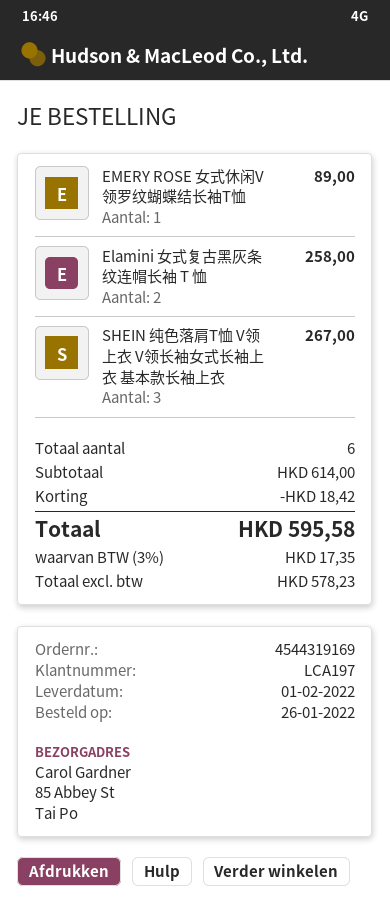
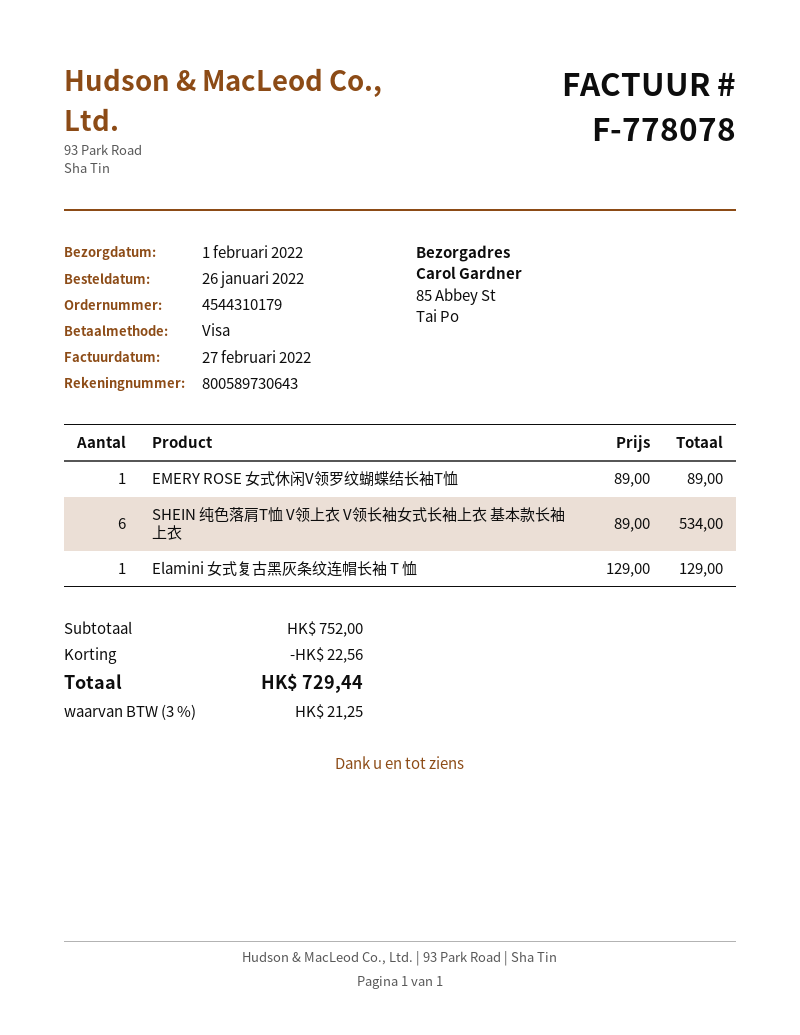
order number: 4544319169 -> 4544310179
Elamini 女式复古黑灰条纹连帽长袖 T 恤: 2 for 258.00 -> 1 for 129.00
SHEIN 纯色落肩T恤 V领上衣 V领长袖女式长袖上衣 基本款长袖上衣: 3 for 267.00 -> 6 for 534.00
subtotal: 614.00 -> 752.00
discount: 18.42 -> 22.56
tax: 3% = 17.35 -> 3% = 21.25
total: 595.58 -> 729.44

